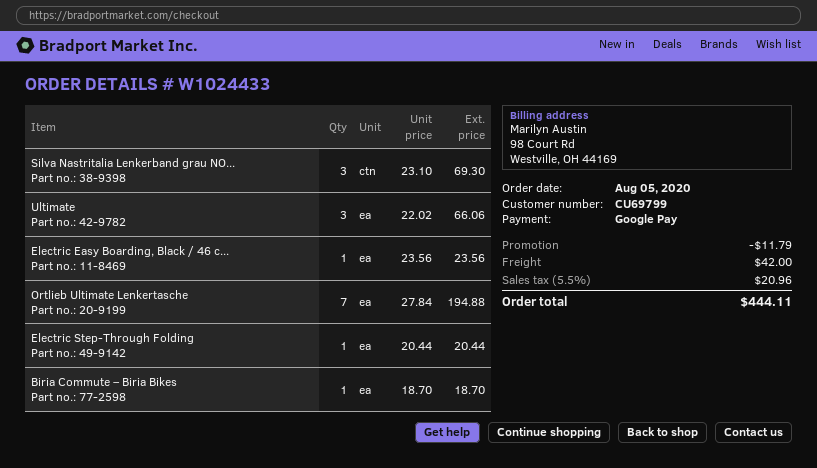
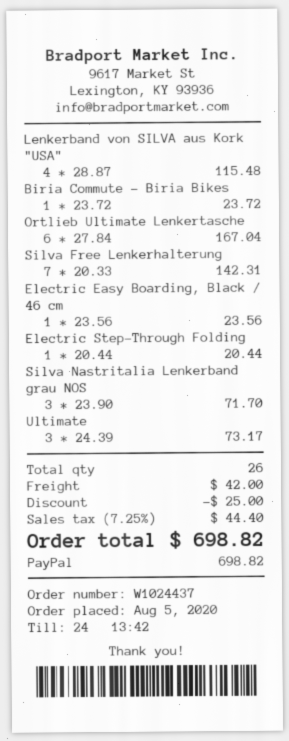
order number: W1024433 -> W1024437
payment method: Google Pay -> PayPal
Silva Nastritalia Lenkerband grau NO...: 3 x 23.10 = 69.30 -> 3 x 23.90 = 71.70
Ultimate: 3 x 22.02 = 66.06 -> 3 x 24.39 = 73.17
Ortlieb Ultimate Lenkertasche: 7 x 27.84 = 194.88 -> 6 x 27.84 = 167.04
Biria Commute – Biria Bikes: 1 x 18.70 = 18.70 -> 1 x 23.72 = 23.72
Lenkerband von SILVA aus Kork "USA": none -> 4 x 28.87 = 115.48
Silva Free Lenkerhalterung: none -> 7 x 20.33 = 142.31
discount: 11.79 -> 25.00
tax: 5.5% = 20.96 -> 7.25% = 44.40
total: 444.11 -> 698.82

